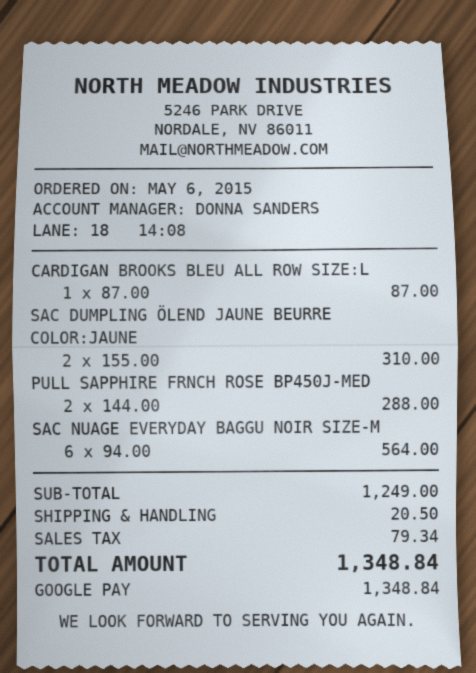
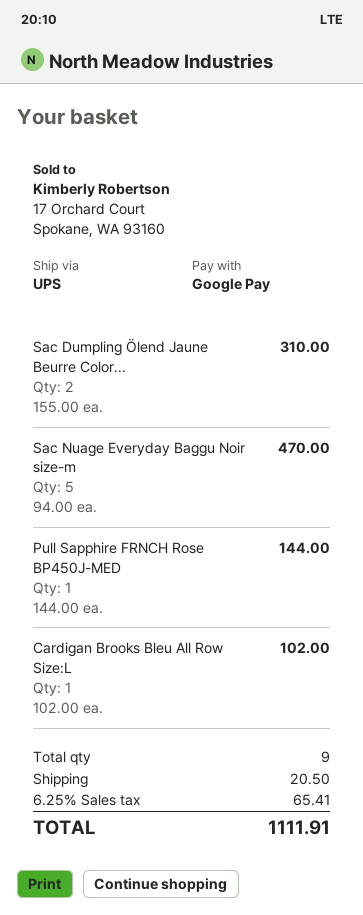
CARDIGAN BROOKS BLEU ALL ROW SIZE:L: 1 x 87.00 = 87.00 -> 1 x 102.00 = 102.00
PULL SAPPHIRE FRNCH ROSE BP450J-MED: 2 x 144.00 = 288.00 -> 1 x 144.00 = 144.00
SAC NUAGE EVERYDAY BAGGU NOIR SIZE-M: 6 x 94.00 = 564.00 -> 5 x 94.00 = 470.00
tax: 79.34 -> 65.41
total: 1348.84 -> 1111.91

